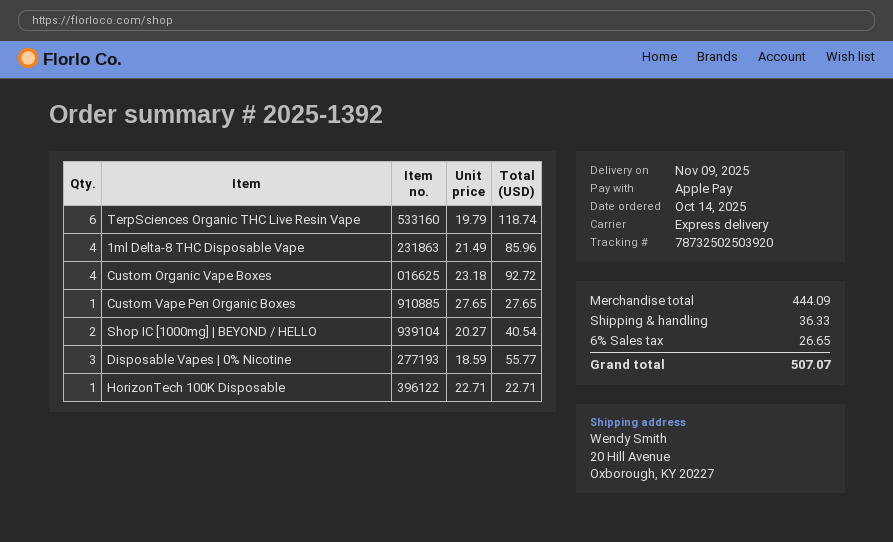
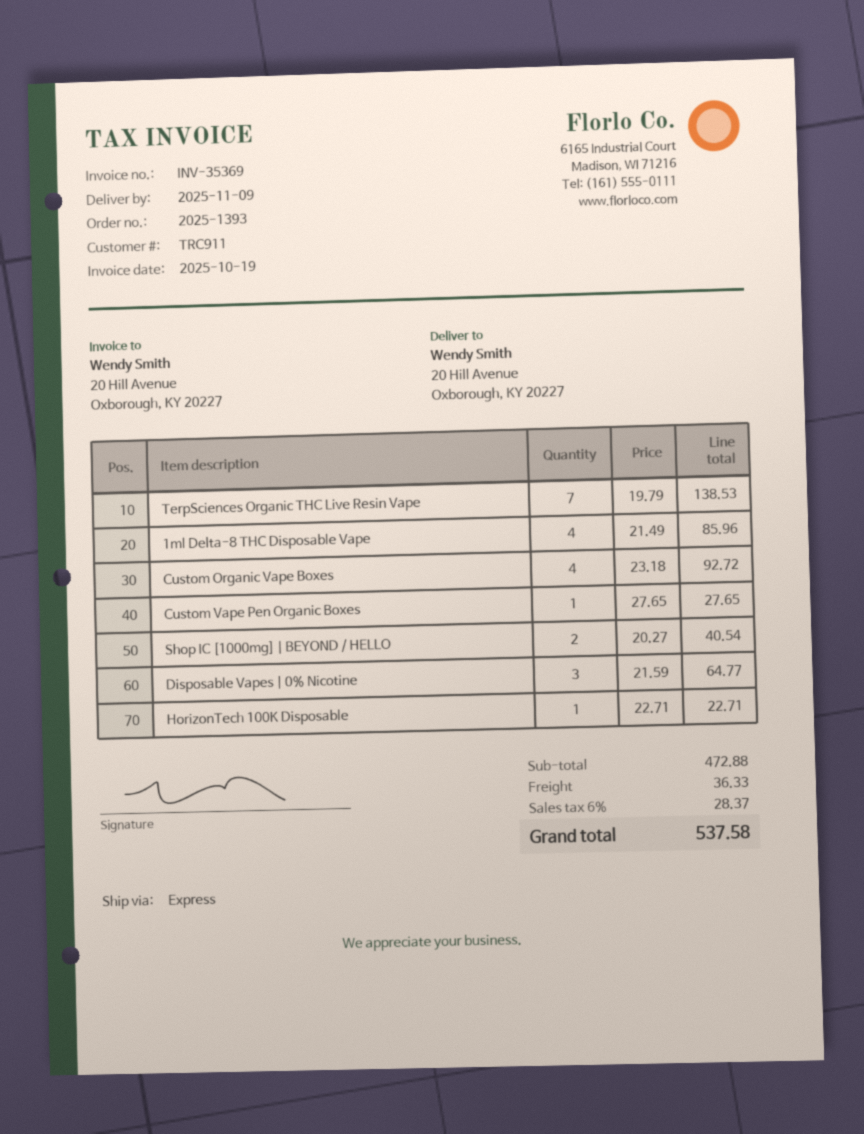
order number: 2025-1392 -> 2025-1393
TerpSciences Organic THC Live Resin Vape: 6 x 19.79 = 118.74 -> 7 x 19.79 = 138.53
Disposable Vapes | 0% Nicotine: 3 x 18.59 = 55.77 -> 3 x 21.59 = 64.77
subtotal: 444.09 -> 472.88
tax: 6% = 26.65 -> 6% = 28.37
total: 507.07 -> 537.58

